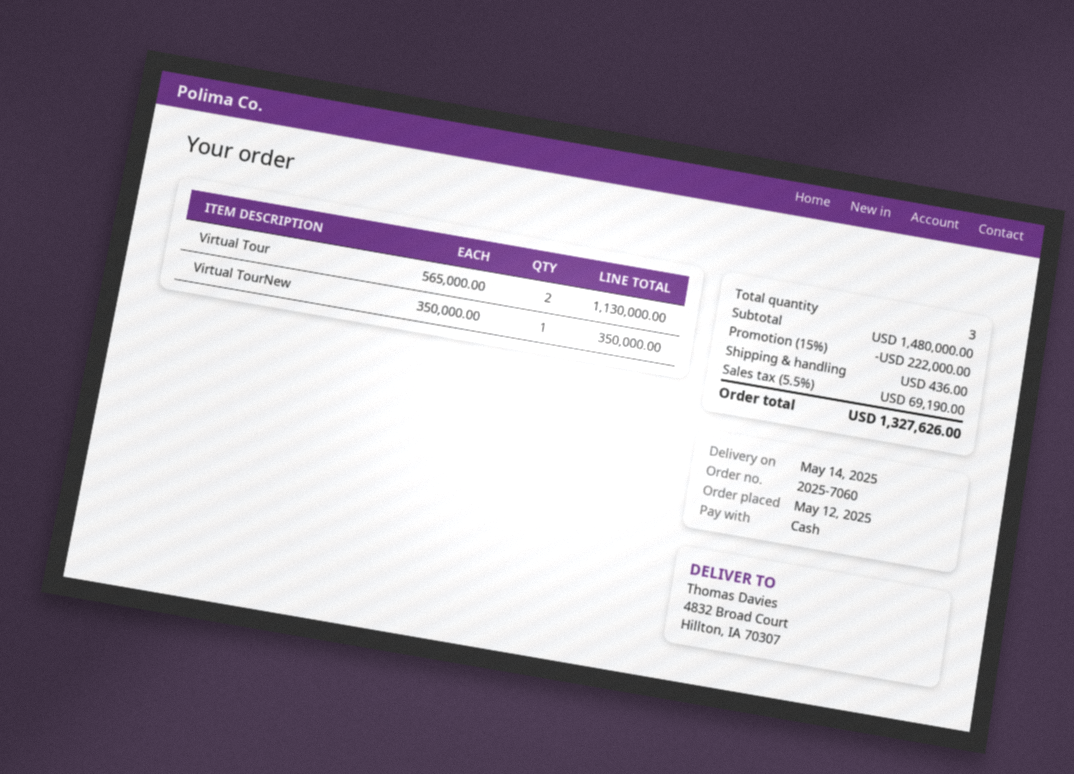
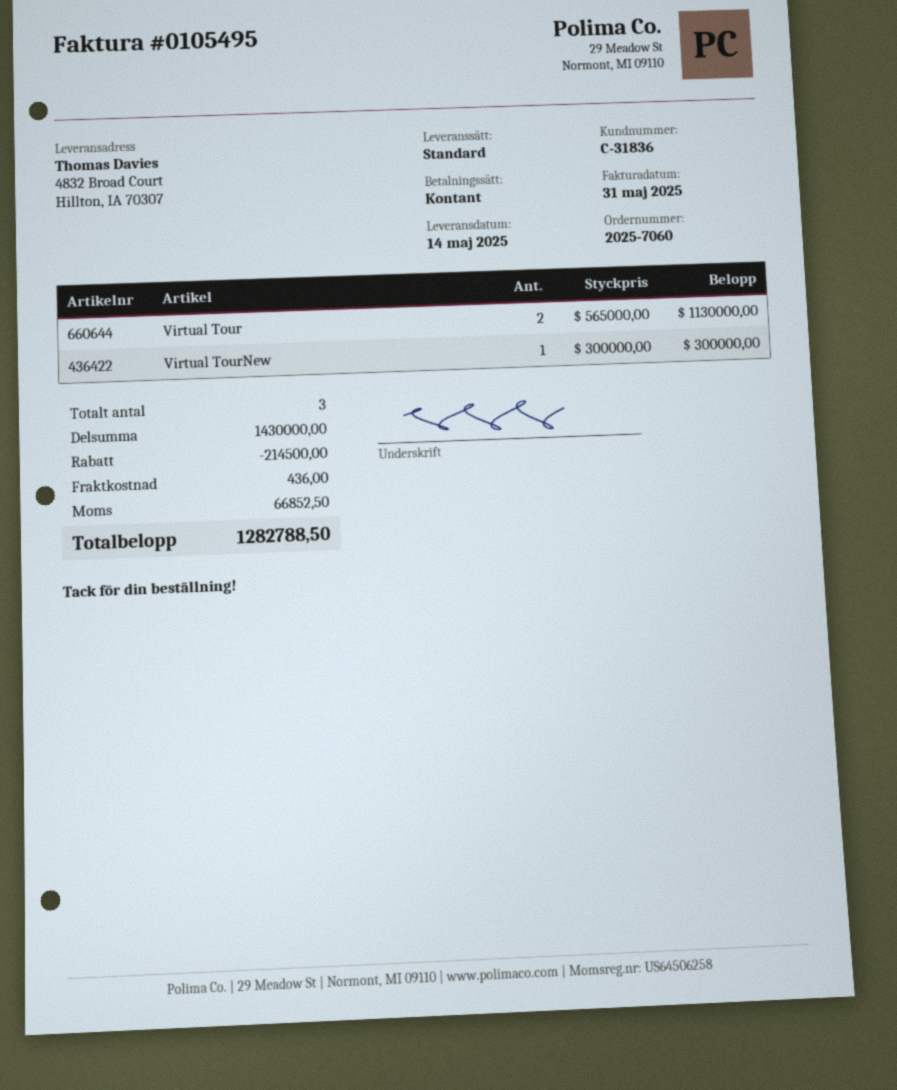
Virtual TourNew: 1 x 350000.00 = 350000.00 -> 1 x 300000.00 = 300000.00
subtotal: 1480000.00 -> 1430000.00
discount: 222000.00 -> 214500.00
tax: 69190.00 -> 66852.50
total: 1327626.00 -> 1282788.50

